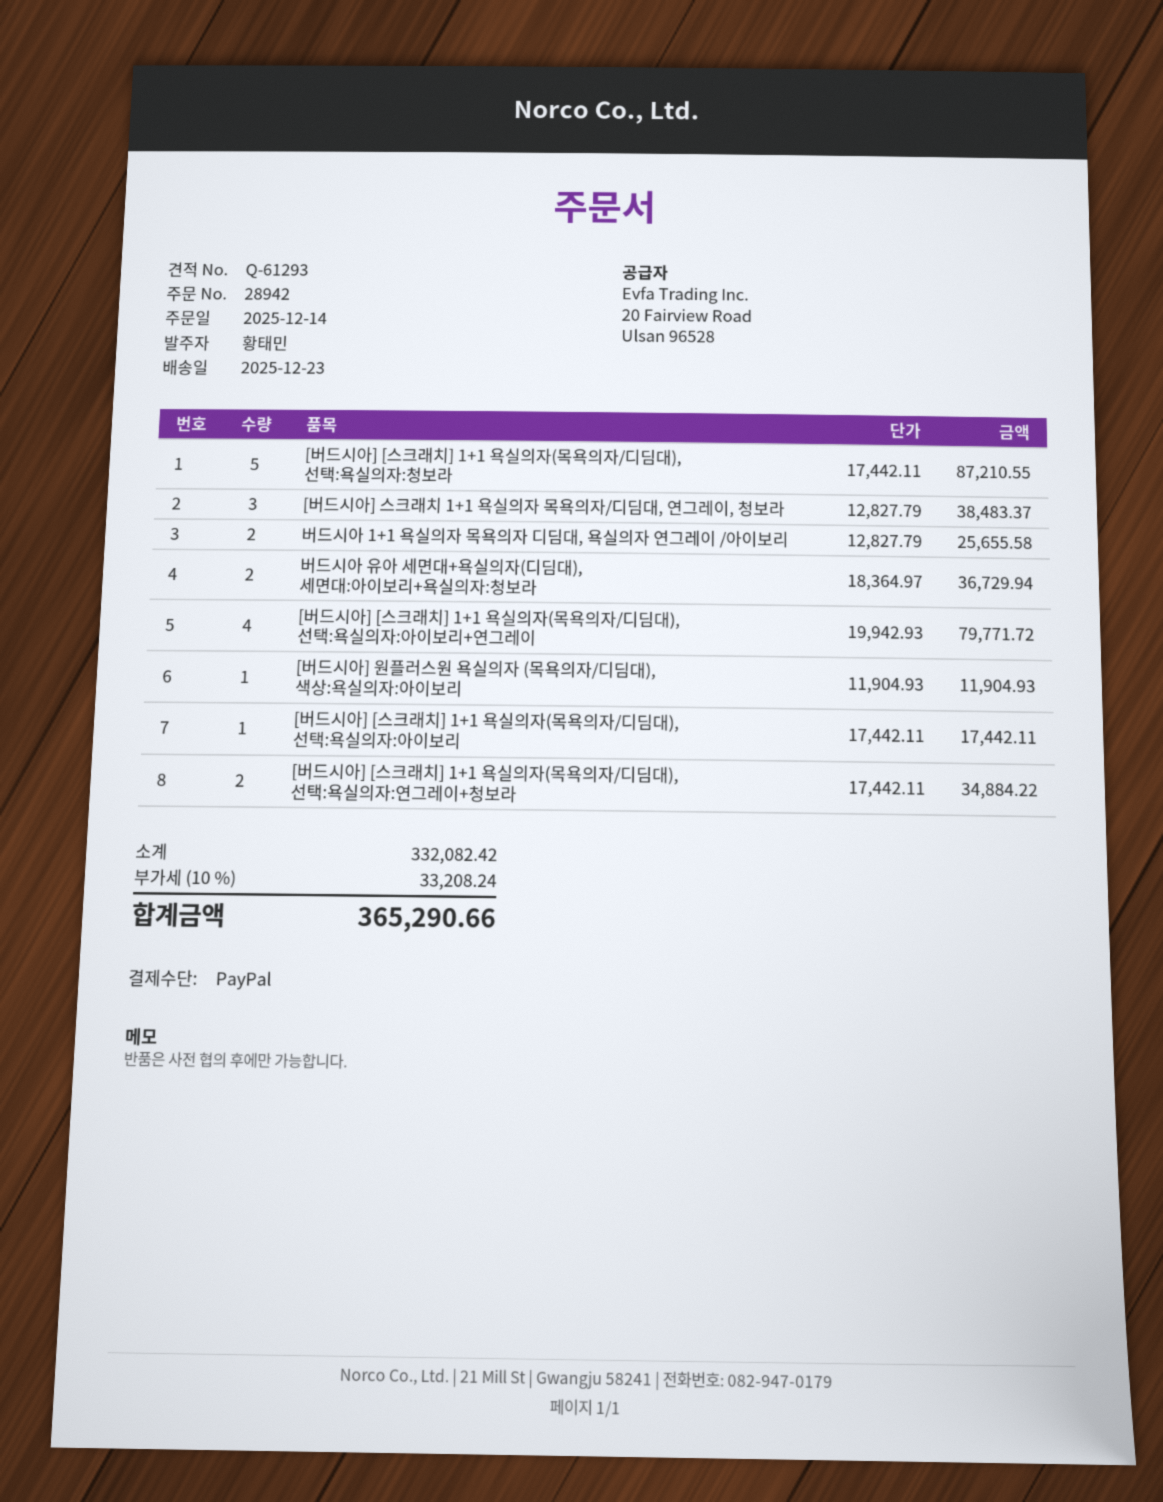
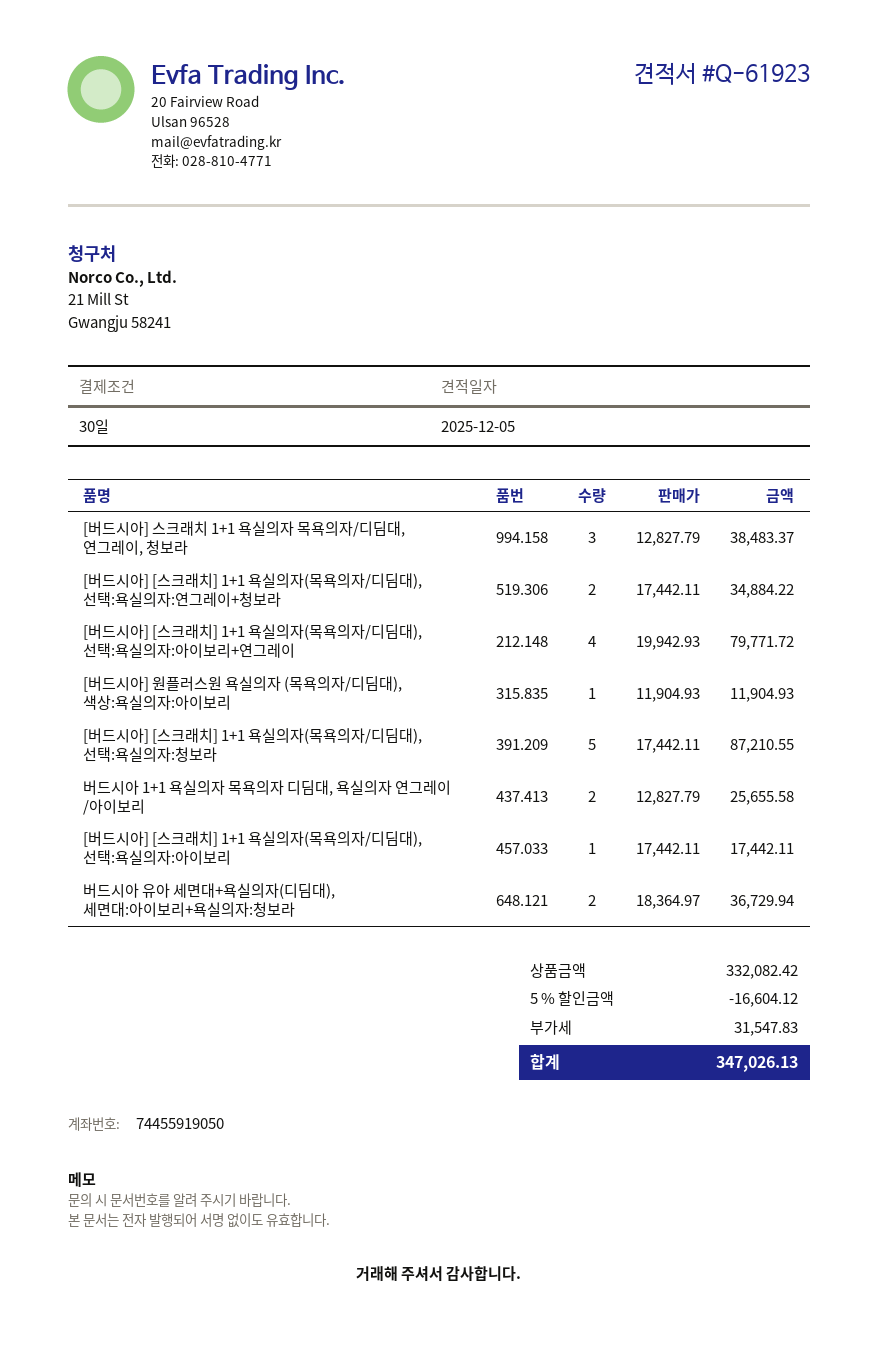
quote number: Q-61293 -> Q-61923
discount: none -> 5% = 16604.12
tax: 33208.24 -> 31547.83
total: 365290.66 -> 347026.13

